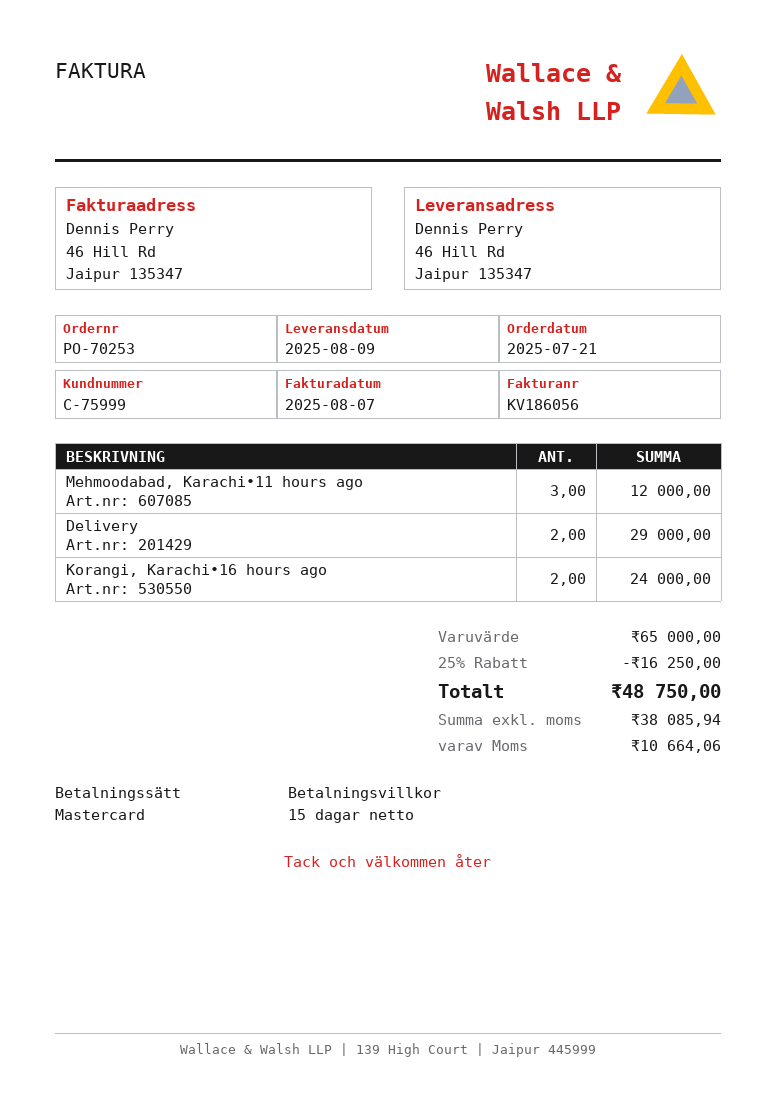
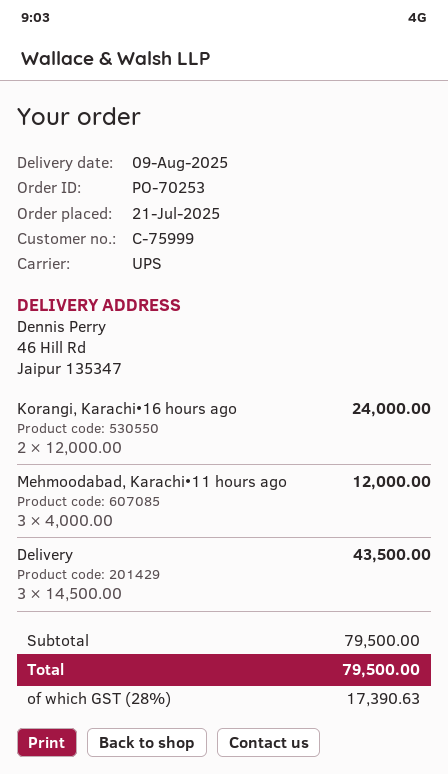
Delivery: 2 for 29000.00 -> 3 for 43500.00
subtotal: 65000.00 -> 79500.00
discount: 25% = 16250.00 -> none
tax: 10664.06 -> 17390.63
total: 48750.00 -> 79500.00

